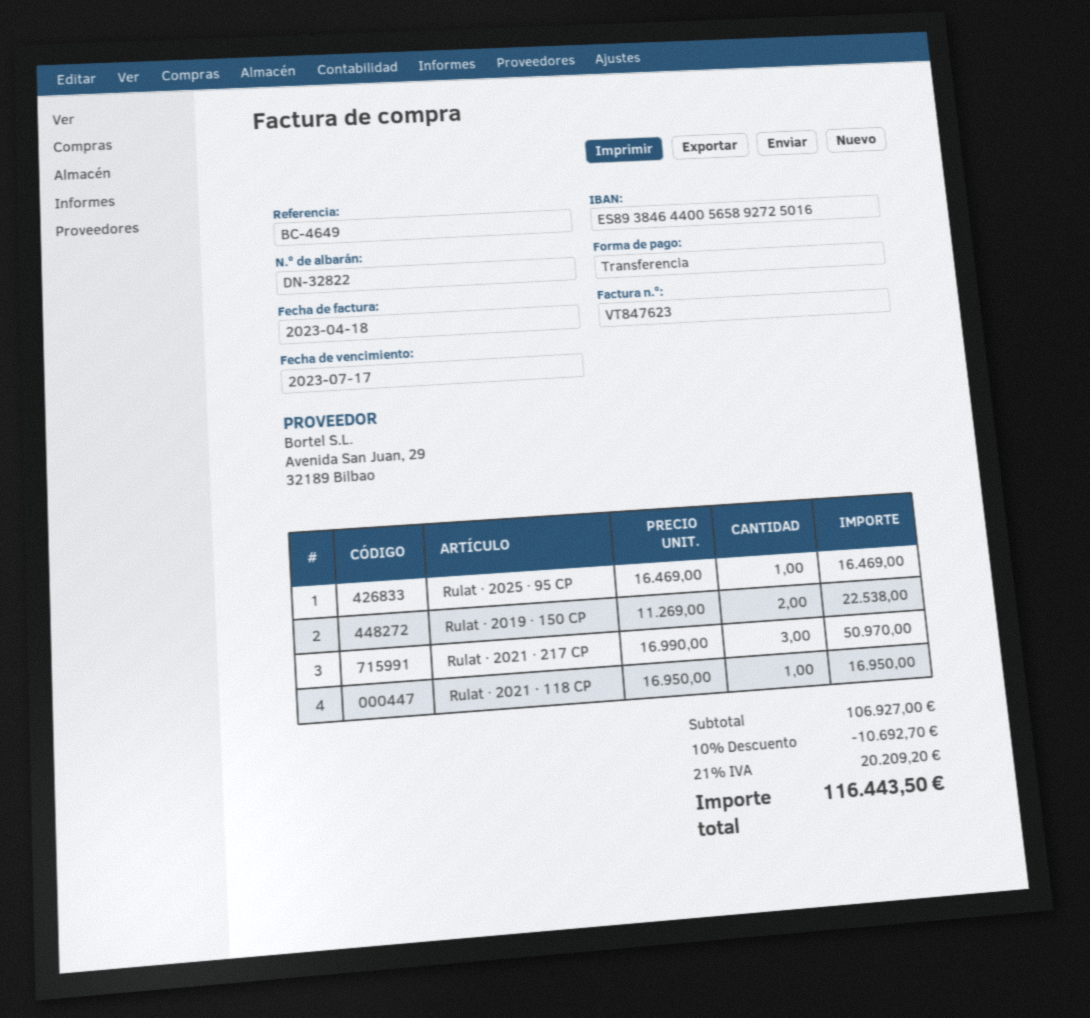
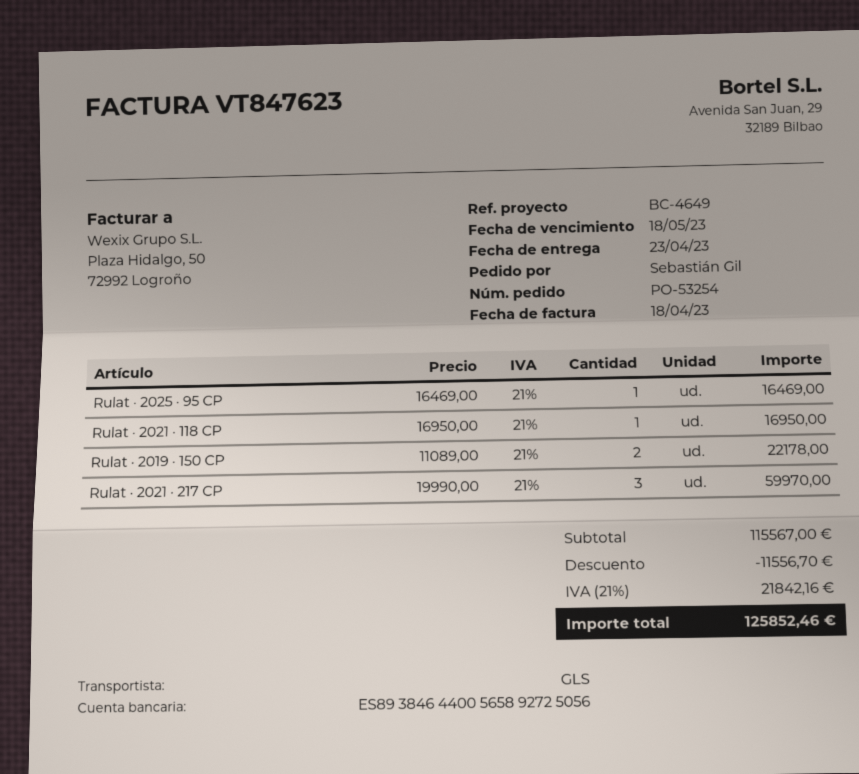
due date: 2023-07-17 -> 2023-05-18
bank account: ES8938464400565892725016 -> ES8938464400565892725056
Rulat · 2019 · 150 CP: 2 x 11269.00 = 22538.00 -> 2 x 11089.00 = 22178.00
Rulat · 2021 · 217 CP: 3 x 16990.00 = 50970.00 -> 3 x 19990.00 = 59970.00
subtotal: 106927.00 -> 115567.00
discount: 10692.70 -> 11556.70
tax: 21% = 20209.20 -> 21% = 21842.16
total: 116443.50 -> 125852.46

